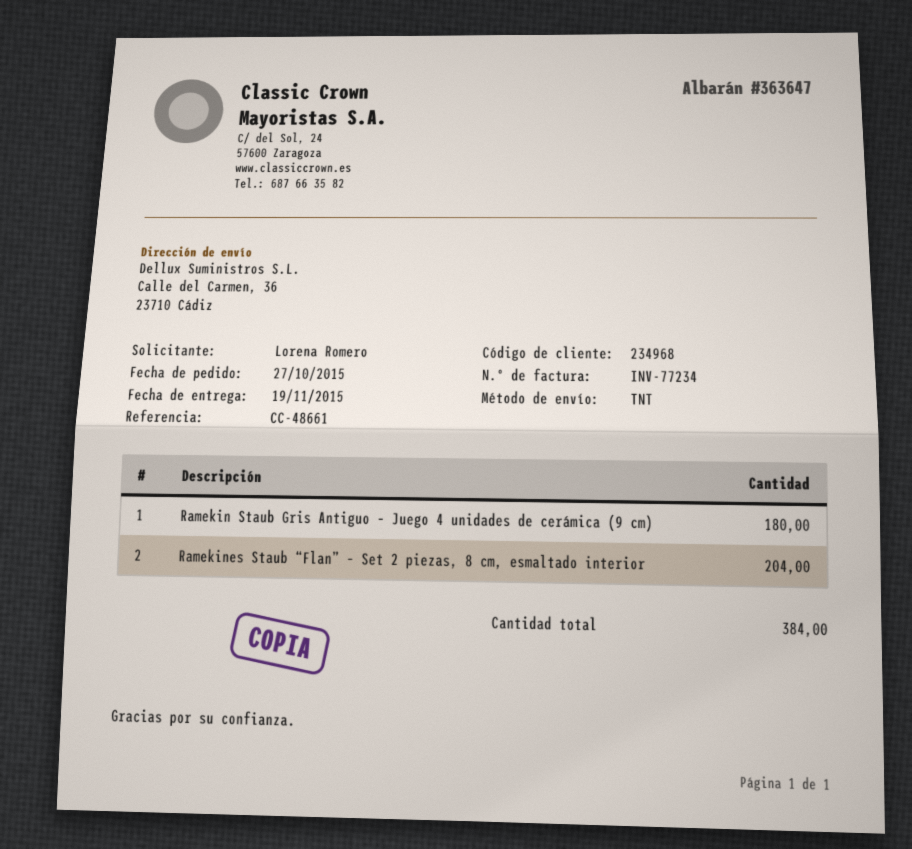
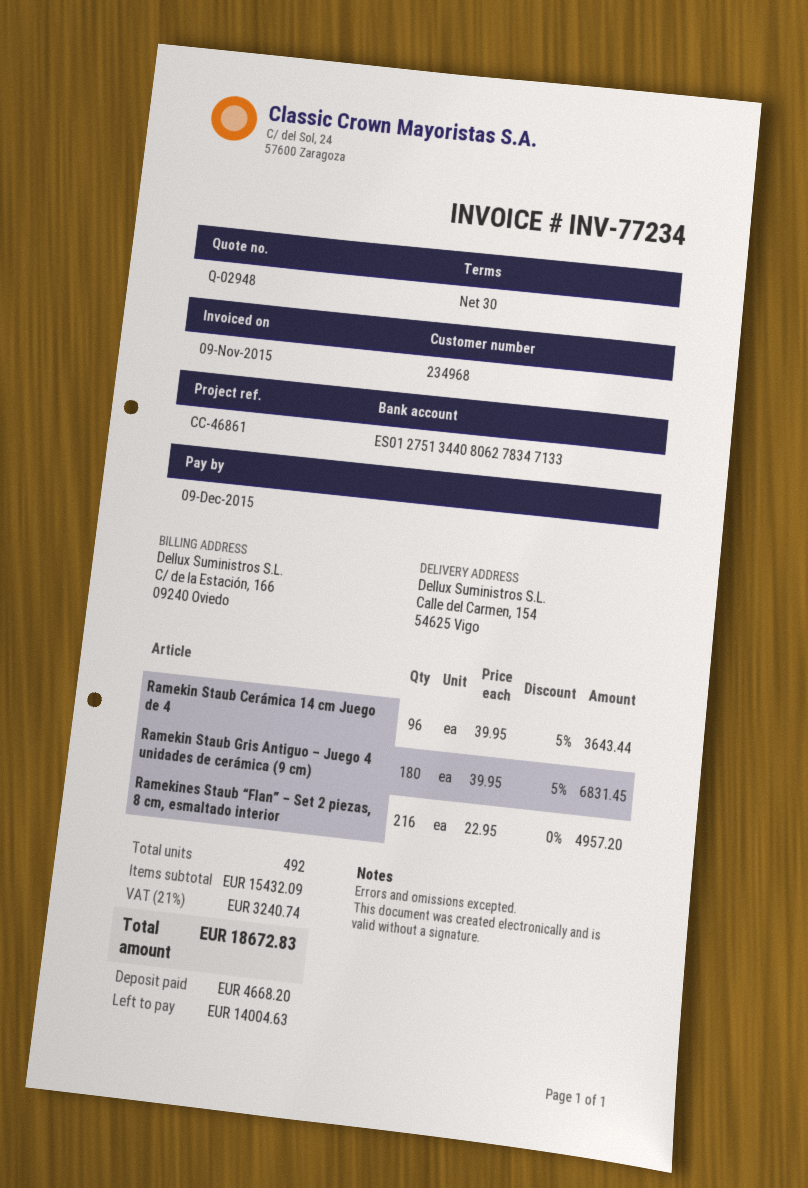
reference: CC-48661 -> CC-46861
ship to: Calle del Carmen, 36, 23710 Cádiz -> Calle del Carmen, 154, 54625 Vigo
Ramekines Staub “Flan” – Set 2 piezas, 8 cm, esmaltado interior: 204 -> 216
Ramekin Staub Cerámica 14 cm Juego de 4: none -> 96
total quantity: 384 -> 492

